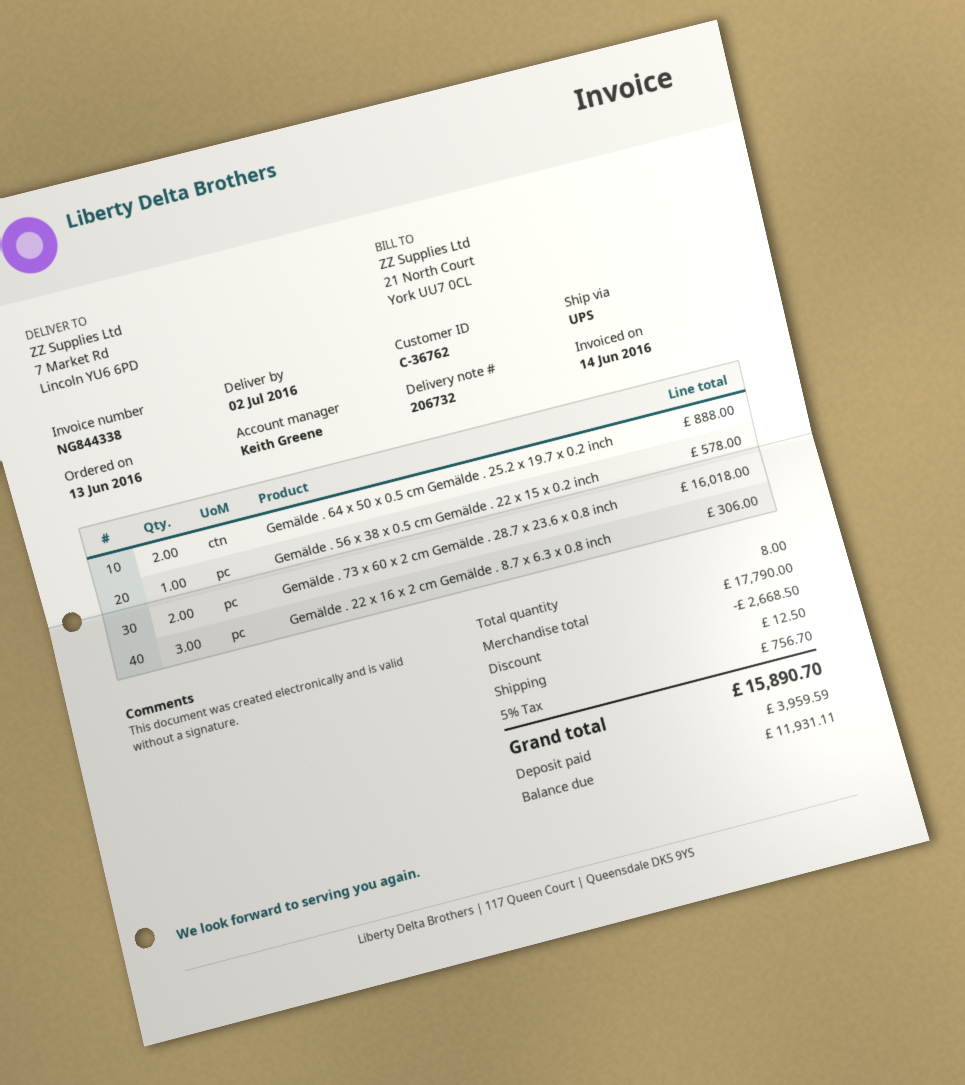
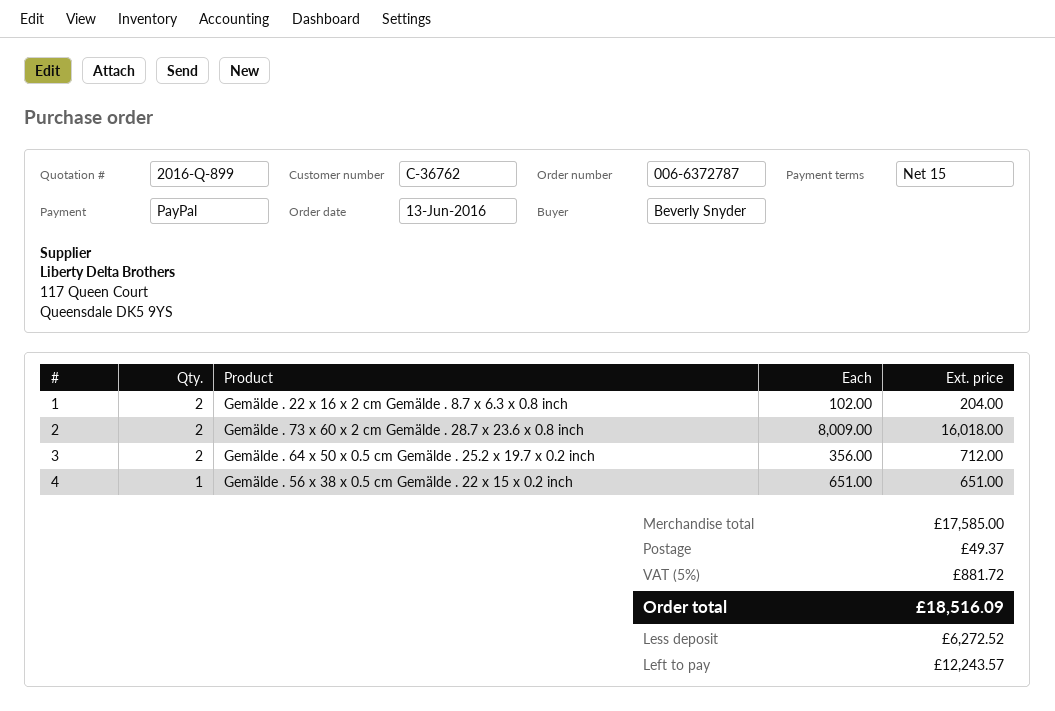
Gemälde . 64 x 50 x 0.5 cm Gemälde . 25.2 x 19.7 x 0.2 inch: 2 for 888.00 -> 2 for 712.00
Gemälde . 56 x 38 x 0.5 cm Gemälde . 22 x 15 x 0.2 inch: 1 for 578.00 -> 1 for 651.00
Gemälde . 22 x 16 x 2 cm Gemälde . 8.7 x 6.3 x 0.8 inch: 3 for 306.00 -> 2 for 204.00
subtotal: 17790.00 -> 17585.00
discount: 2668.50 -> none
shipping: 12.50 -> 49.37
tax: 5% = 756.70 -> 5% = 881.72
total: 15890.70 -> 18516.09
deposit: 3959.59 -> 6272.52
balance: 11931.11 -> 12243.57

